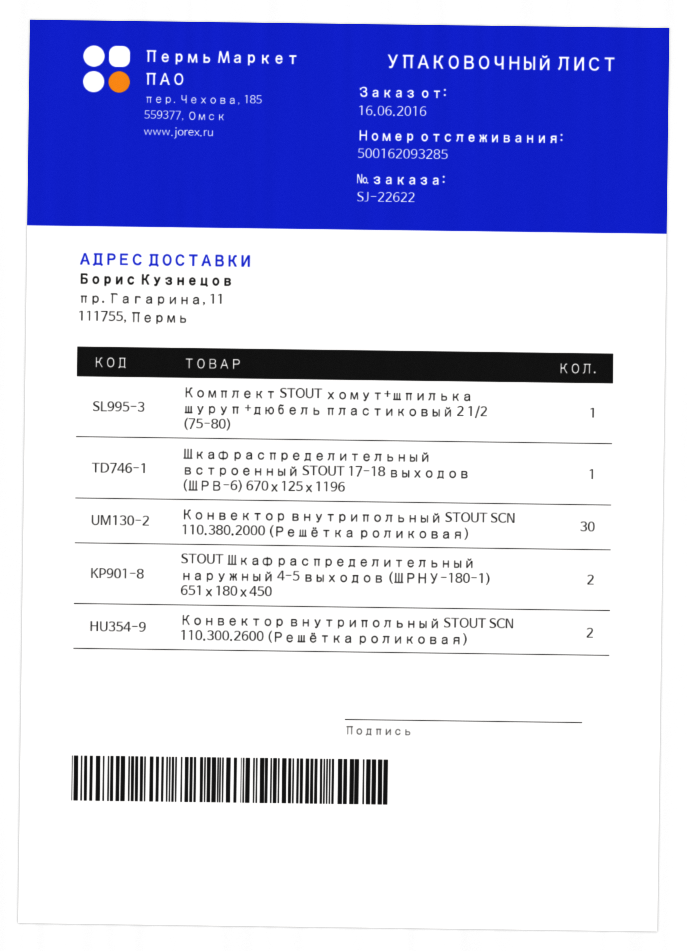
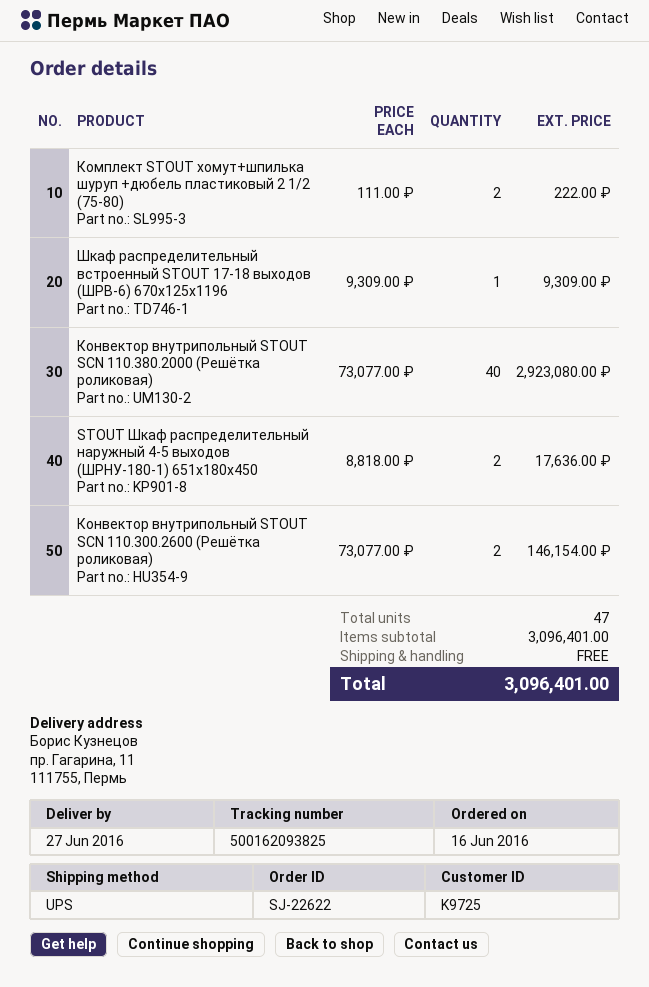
tracking number: 500162093285 -> 500162093825
Комплект STOUT хомут+шпилька шуруп +дюбель пластиковый 2 1/2 (75-80): 1 -> 2
Конвектор внутрипольный STOUT SCN 110.380.2000 (Решётка роликовая): 30 -> 40

